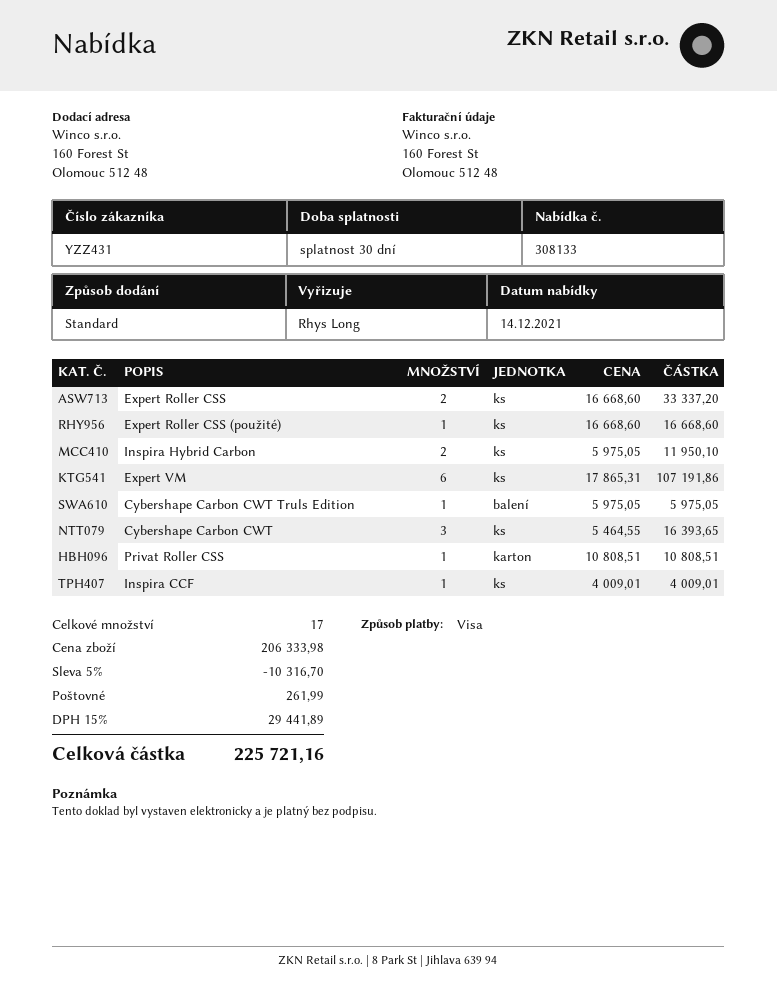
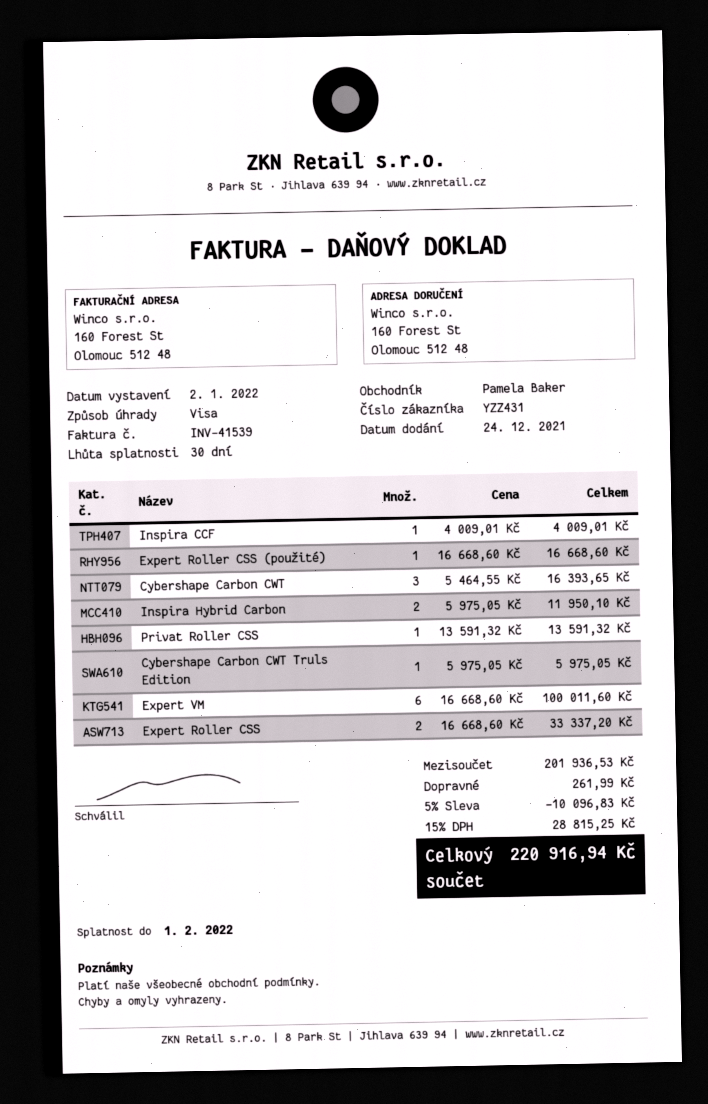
sales rep: Rhys Long -> Pamela Baker
Expert VM: 6 x 17865.31 = 107191.86 -> 6 x 16668.60 = 100011.60
Privat Roller CSS: 1 x 10808.51 = 10808.51 -> 1 x 13591.32 = 13591.32
subtotal: 206333.98 -> 201936.53
discount: 5% = 10316.70 -> 5% = 10096.83
tax: 15% = 29441.89 -> 15% = 28815.25
total: 225721.16 -> 220916.94

